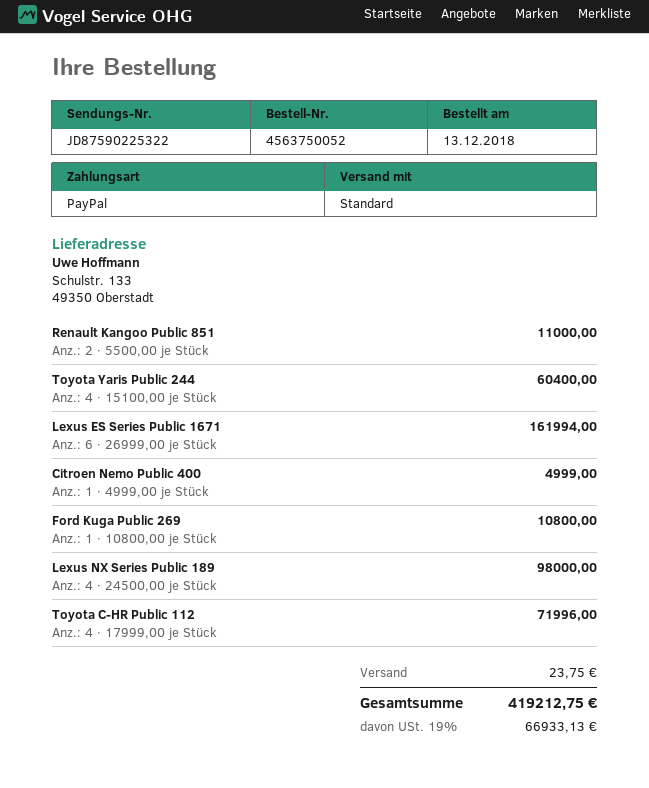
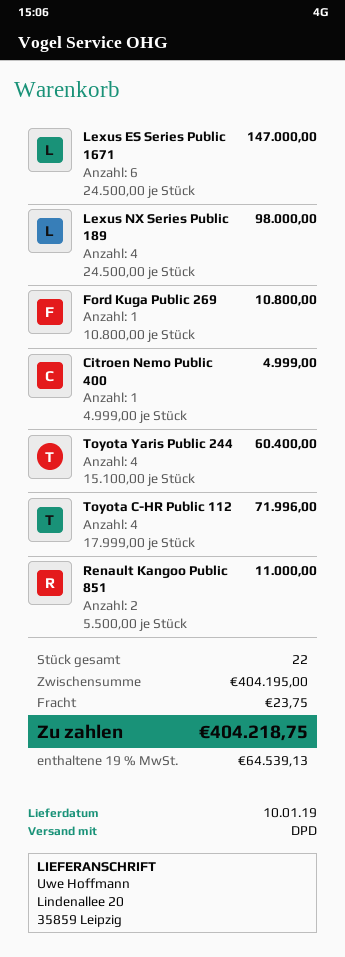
shipping method: standard -> DPD
ship to: Schulstr. 133, 49350 Oberstadt -> Lindenallee 20, 35859 Leipzig
Lexus ES Series Public 1671: 6 x 26999.00 = 161994.00 -> 6 x 24500.00 = 147000.00
tax: 19% = 66933.13 -> 19% = 64539.13
total: 419212.75 -> 404218.75

